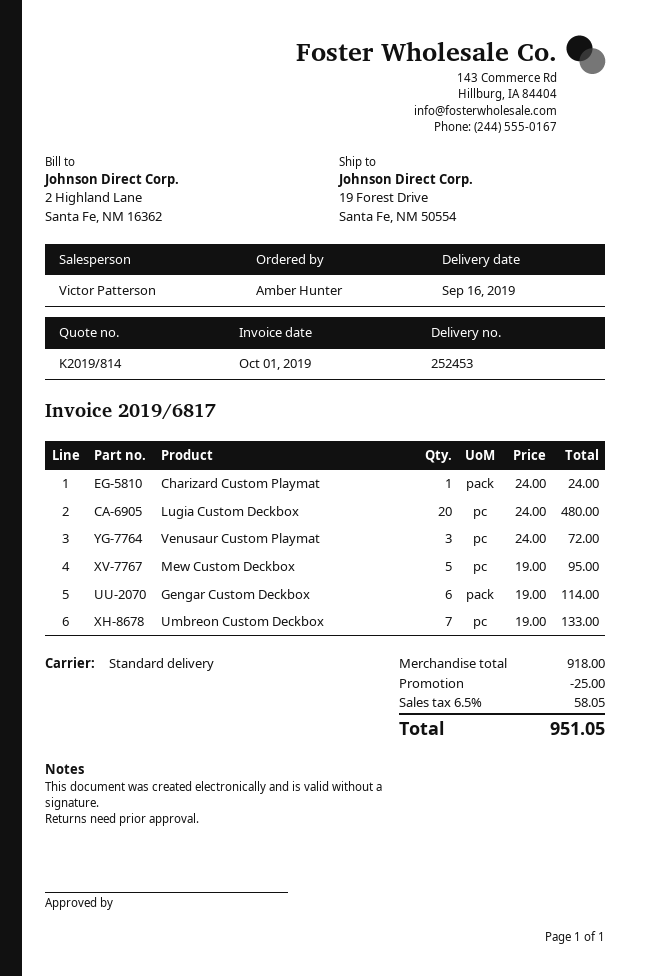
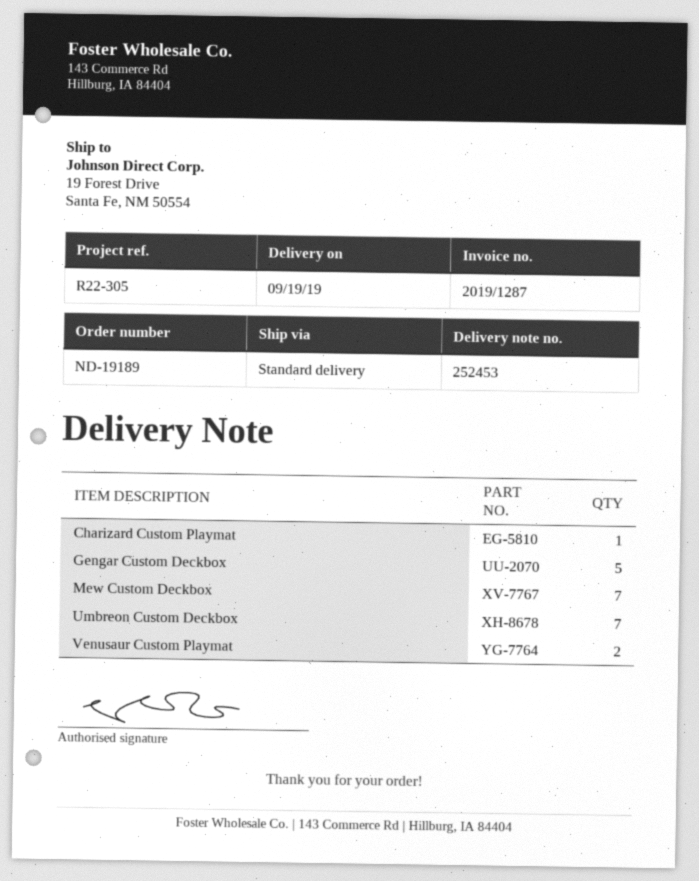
delivery date: 2019-09-16 -> 2019-09-19
invoice number: 2019/6817 -> 2019/1287
Lugia Custom Deckbox: 20 -> none
Venusaur Custom Playmat: 3 -> 2
Mew Custom Deckbox: 5 -> 7
Gengar Custom Deckbox: 6 -> 5

